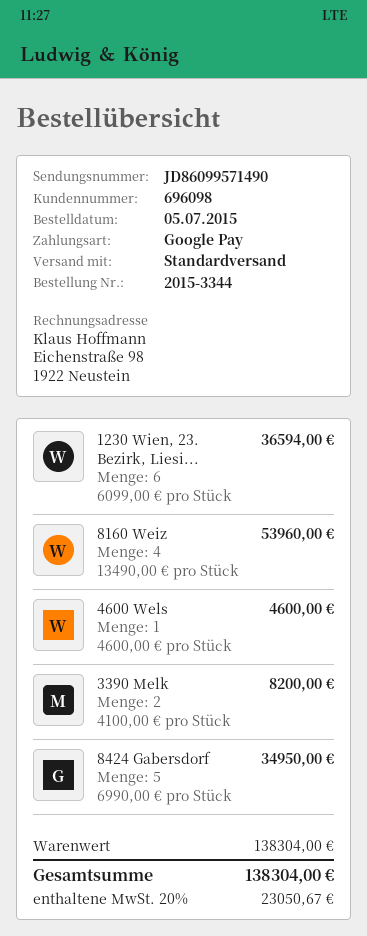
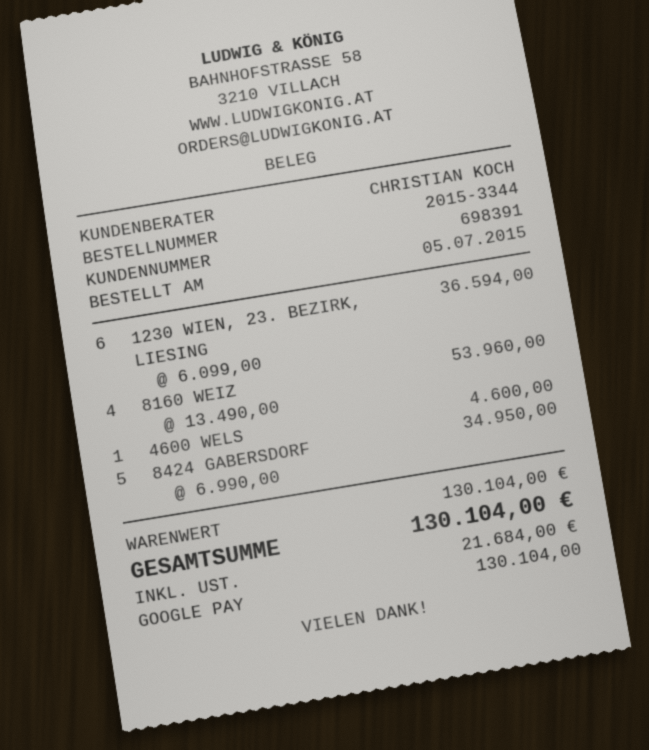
customer number: 696098 -> 698391
3390 Melk: 2 x 4100.00 = 8200.00 -> none
subtotal: 138304.00 -> 130104.00
tax: 23050.67 -> 21684.00
total: 138304.00 -> 130104.00

